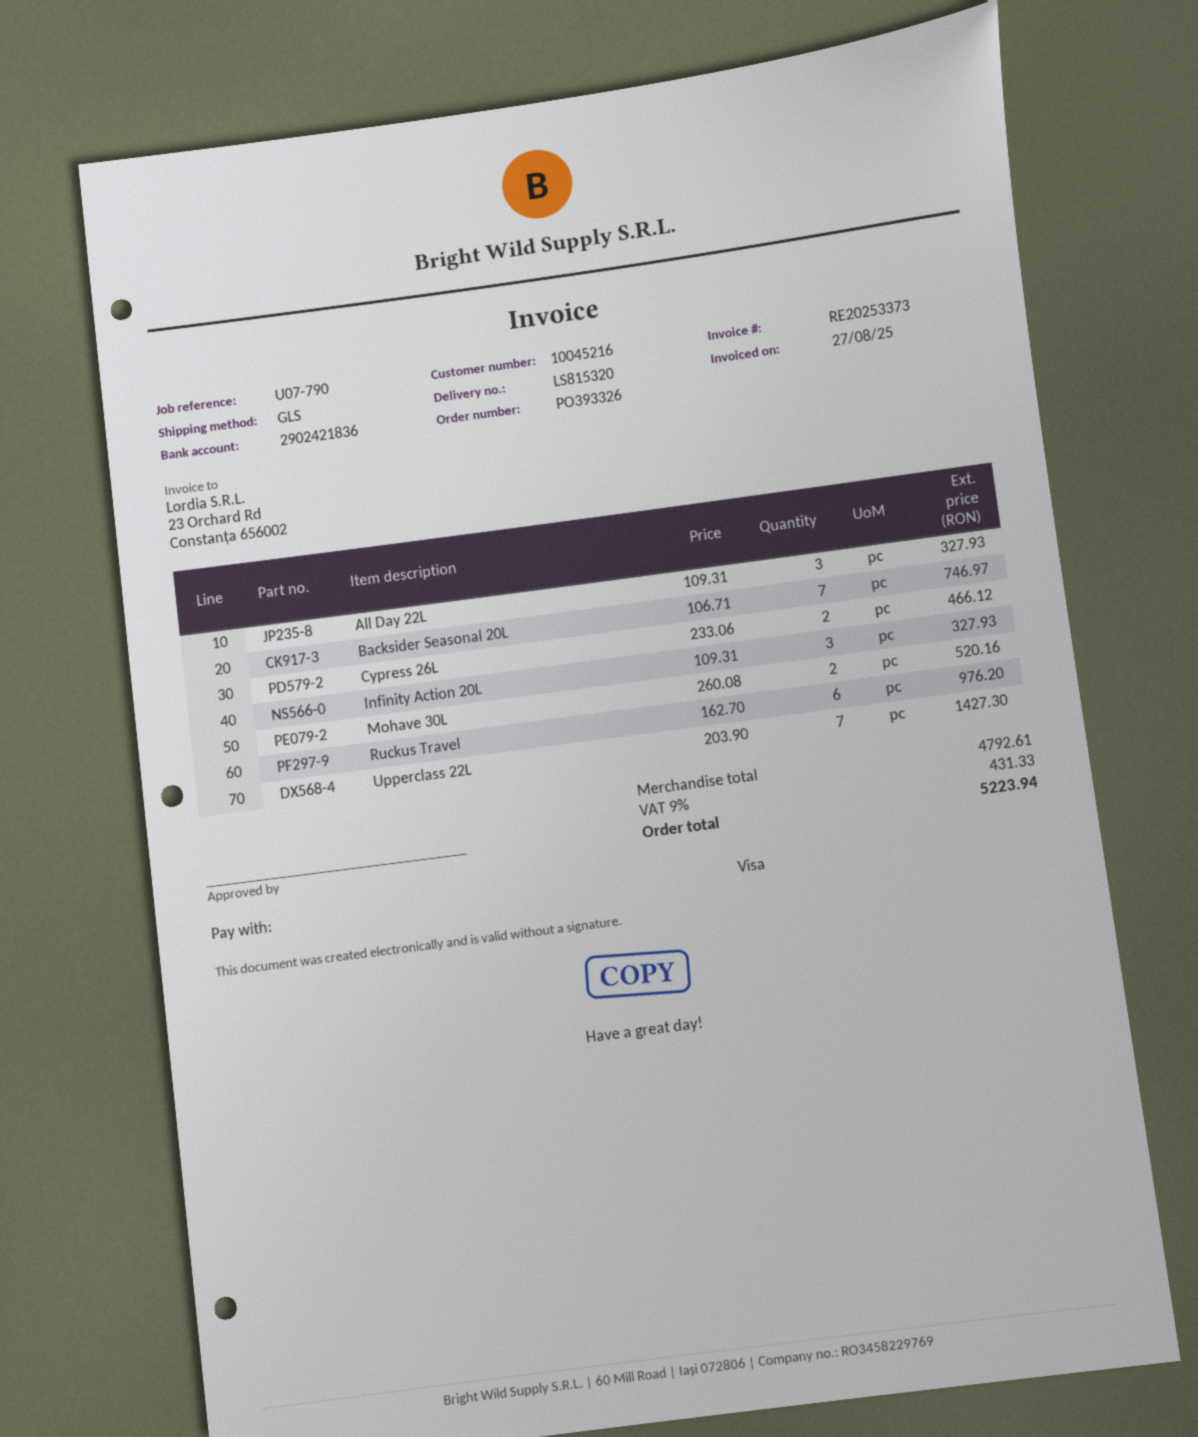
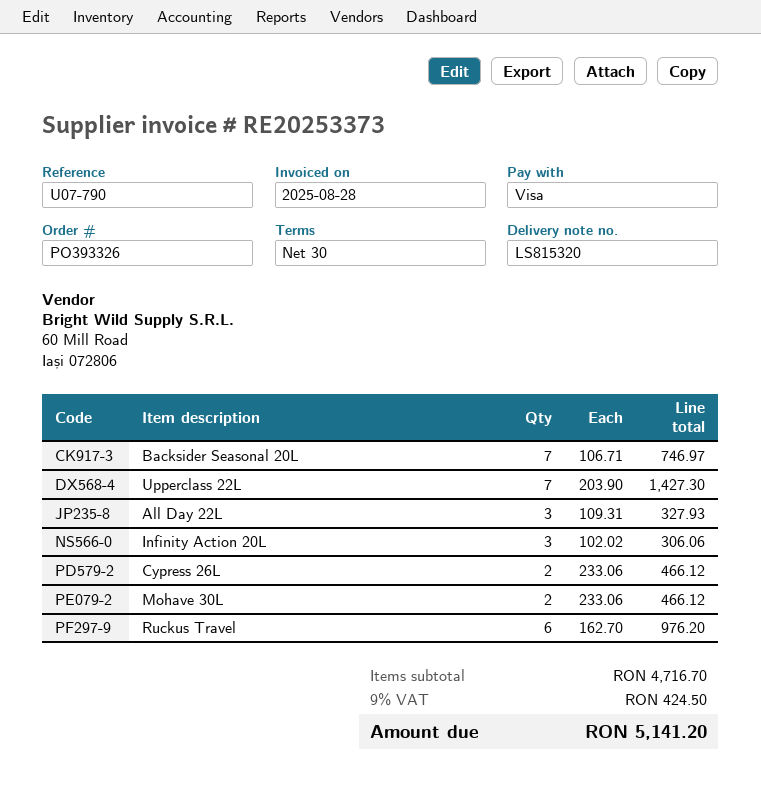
invoice date: 2025-08-27 -> 2025-08-28
Infinity Action 20L: 3 x 109.31 = 327.93 -> 3 x 102.02 = 306.06
Mohave 30L: 2 x 260.08 = 520.16 -> 2 x 233.06 = 466.12
subtotal: 4792.61 -> 4716.70
tax: 9% = 431.33 -> 9% = 424.50
total: 5223.94 -> 5141.20

